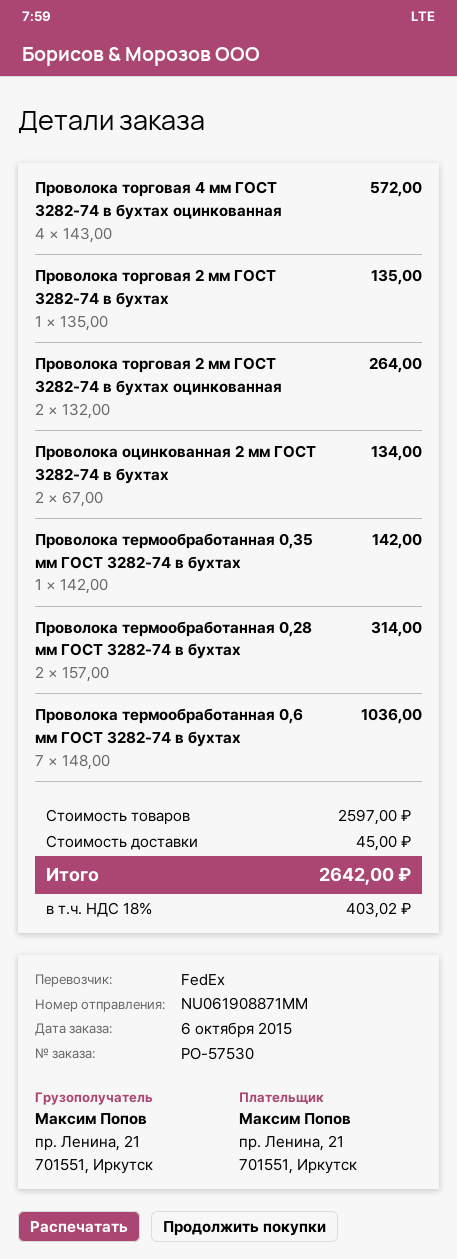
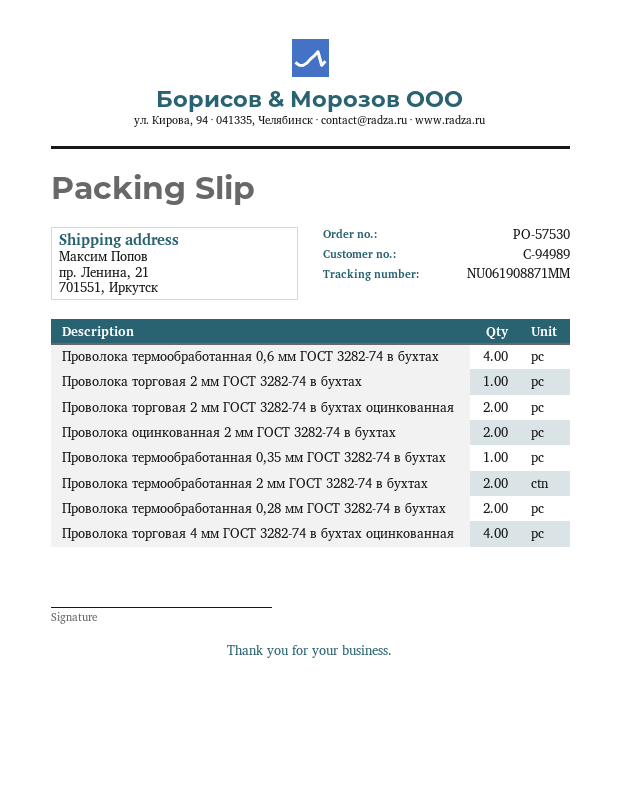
Проволока термообработанная 0,6 мм ГОСТ 3282-74 в бухтах: 7 -> 4
Проволока термообработанная 2 мм ГОСТ 3282-74 в бухтах: none -> 2

